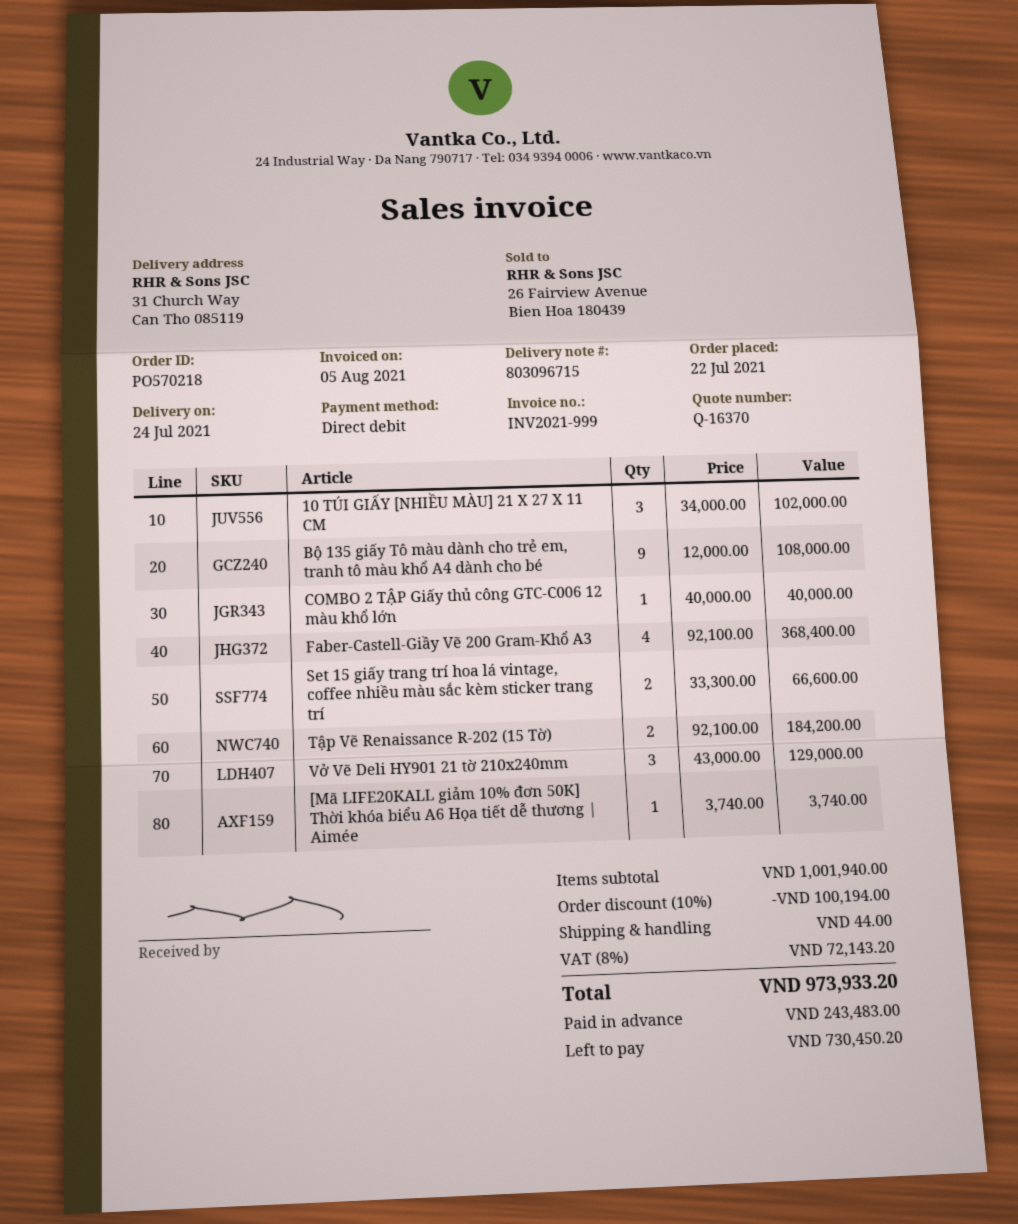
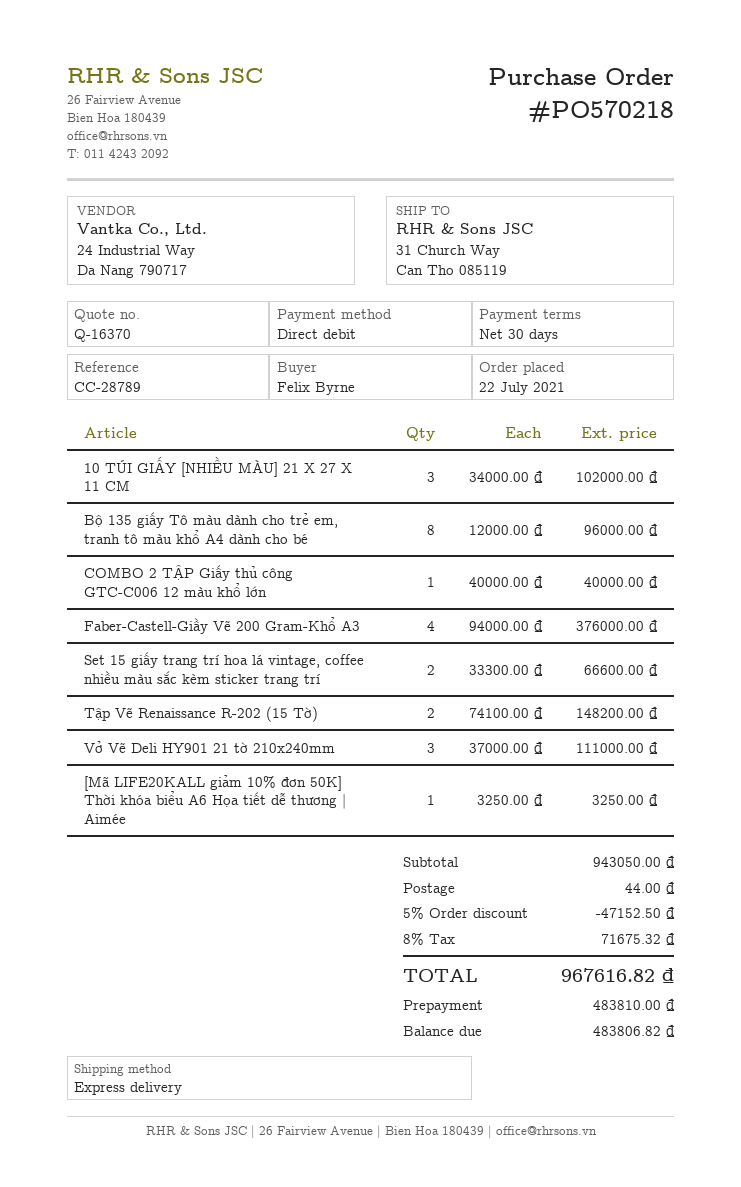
Bộ 135 giấy Tô màu dành cho trẻ em, tranh tô màu khổ A4 dành cho bé: 9 x 12000.00 = 108000.00 -> 8 x 12000.00 = 96000.00
Faber-Castell-Giầy Vẽ 200 Gram-Khổ A3: 4 x 92100.00 = 368400.00 -> 4 x 94000.00 = 376000.00
Tập Vẽ Renaissance R-202 (15 Tờ): 2 x 92100.00 = 184200.00 -> 2 x 74100.00 = 148200.00
Vở Vẽ Deli HY901 21 tờ 210x240mm: 3 x 43000.00 = 129000.00 -> 3 x 37000.00 = 111000.00
[Mã LIFE20KALL giảm 10% đơn 50K] Thời khóa biểu A6 Họa tiết dễ thương | Aimée: 1 x 3740.00 = 3740.00 -> 1 x 3250.00 = 3250.00
subtotal: 1001940.00 -> 943050.00
discount: 10% = 100194.00 -> 5% = 47152.50
tax: 8% = 72143.20 -> 8% = 71675.32
total: 973933.20 -> 967616.82
deposit: 243483.00 -> 483810.00
balance: 730450.20 -> 483806.82

